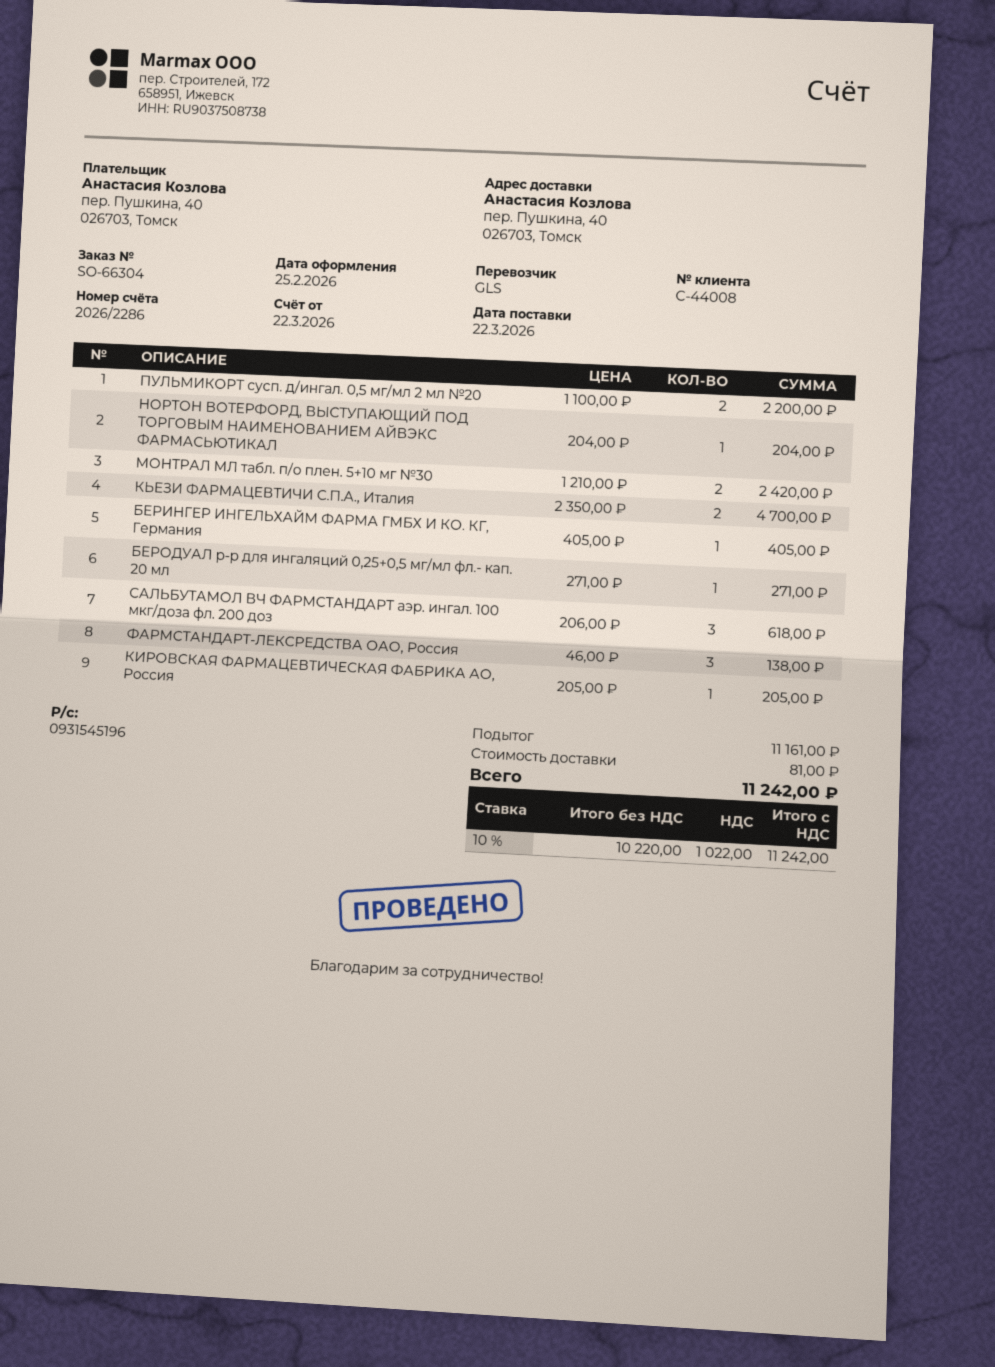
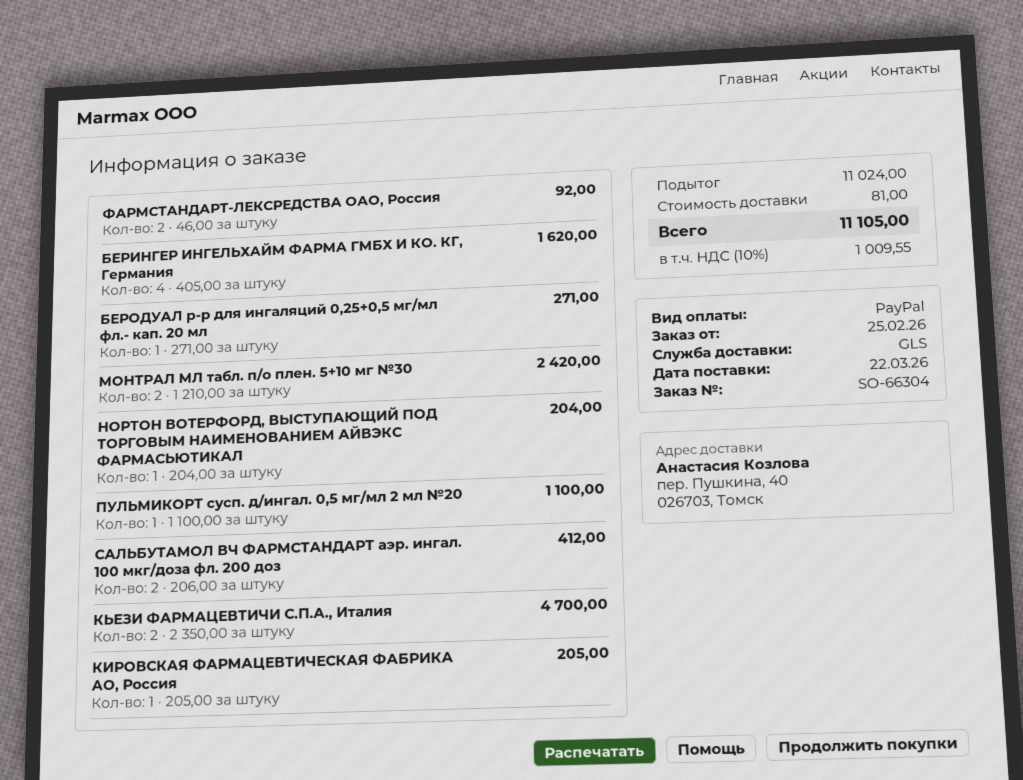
ПУЛЬМИКОРТ сусп. д/ингал. 0,5 мг/мл 2 мл №20: 2 x 1100.00 = 2200.00 -> 1 x 1100.00 = 1100.00
БЕРИНГЕР ИНГЕЛЬХАЙМ ФАРМА ГМБХ И КО. КГ, Германия: 1 x 405.00 = 405.00 -> 4 x 405.00 = 1620.00
САЛЬБУТАМОЛ ВЧ ФАРМСТАНДАРТ аэр. ингал. 100 мкг/доза фл. 200 доз: 3 x 206.00 = 618.00 -> 2 x 206.00 = 412.00
ФАРМСТАНДАРТ-ЛЕКСРЕДСТВА ОАО, Россия: 3 x 46.00 = 138.00 -> 2 x 46.00 = 92.00
subtotal: 11161.00 -> 11024.00
tax: 10% = 1022.00 -> 10% = 1009.55
total: 11242.00 -> 11105.00

